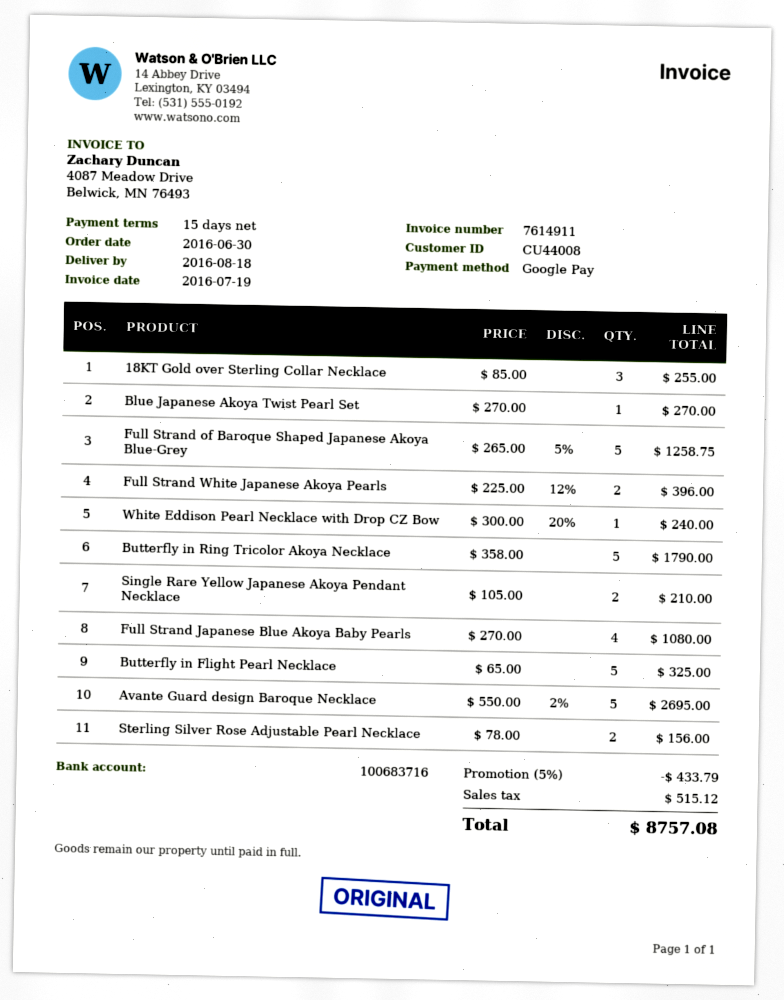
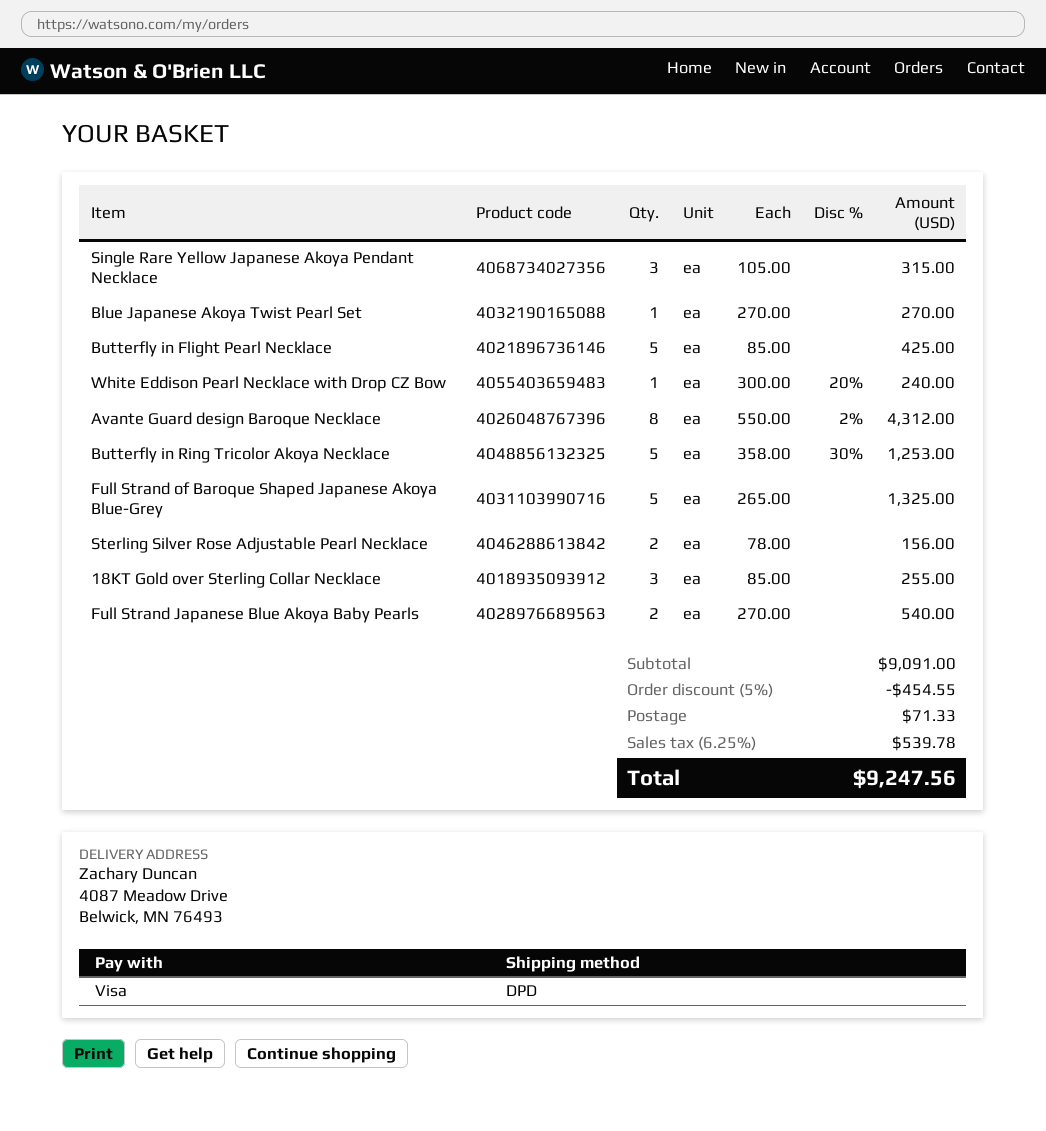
payment method: Google Pay -> Visa
Full Strand of Baroque Shaped Japanese Akoya Blue-Grey: 5 x 265.00 - 5% = 1258.75 -> 5 x 265.00 = 1325.00
Full Strand White Japanese Akoya Pearls: 2 x 225.00 - 12% = 396.00 -> none
Butterfly in Ring Tricolor Akoya Necklace: 5 x 358.00 = 1790.00 -> 5 x 358.00 - 30% = 1253.00
Single Rare Yellow Japanese Akoya Pendant Necklace: 2 x 105.00 = 210.00 -> 3 x 105.00 = 315.00
Full Strand Japanese Blue Akoya Baby Pearls: 4 x 270.00 = 1080.00 -> 2 x 270.00 = 540.00
Butterfly in Flight Pearl Necklace: 5 x 65.00 = 325.00 -> 5 x 85.00 = 425.00
Avante Guard design Baroque Necklace: 5 x 550.00 - 2% = 2695.00 -> 8 x 550.00 - 2% = 4312.00
discount: 5% = 433.79 -> 5% = 454.55
shipping: none -> 71.33
tax: 515.12 -> 539.78
total: 8757.08 -> 9247.56

